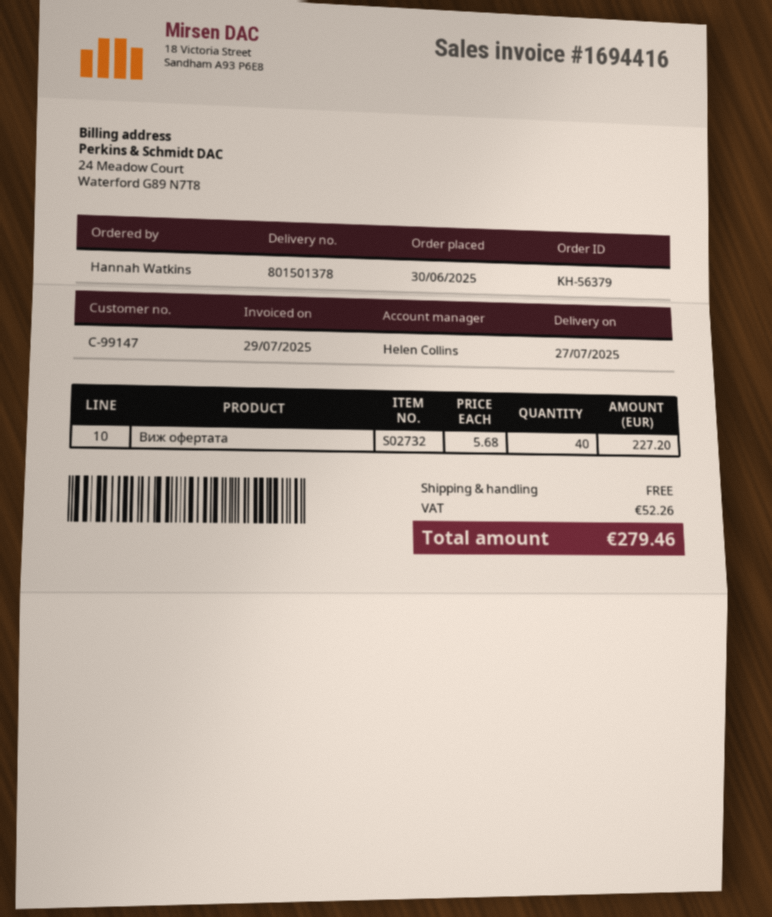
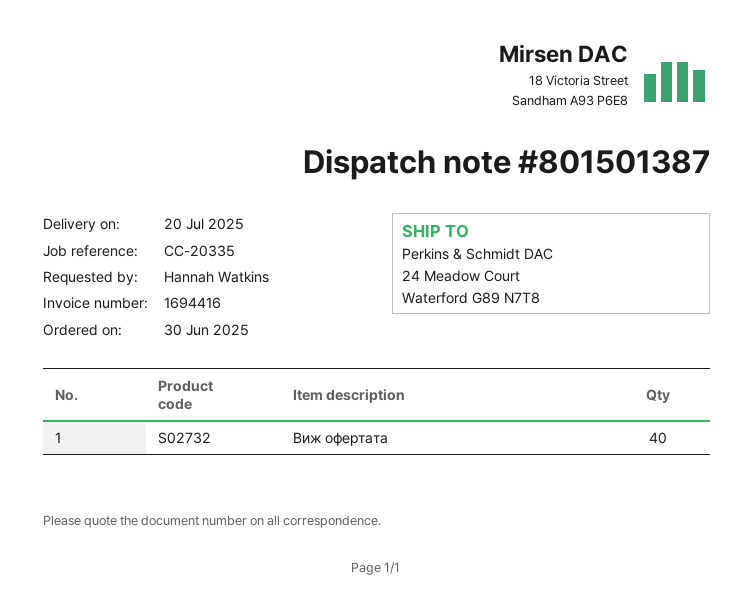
delivery note number: 801501378 -> 801501387
delivery date: 2025-07-27 -> 2025-07-20

